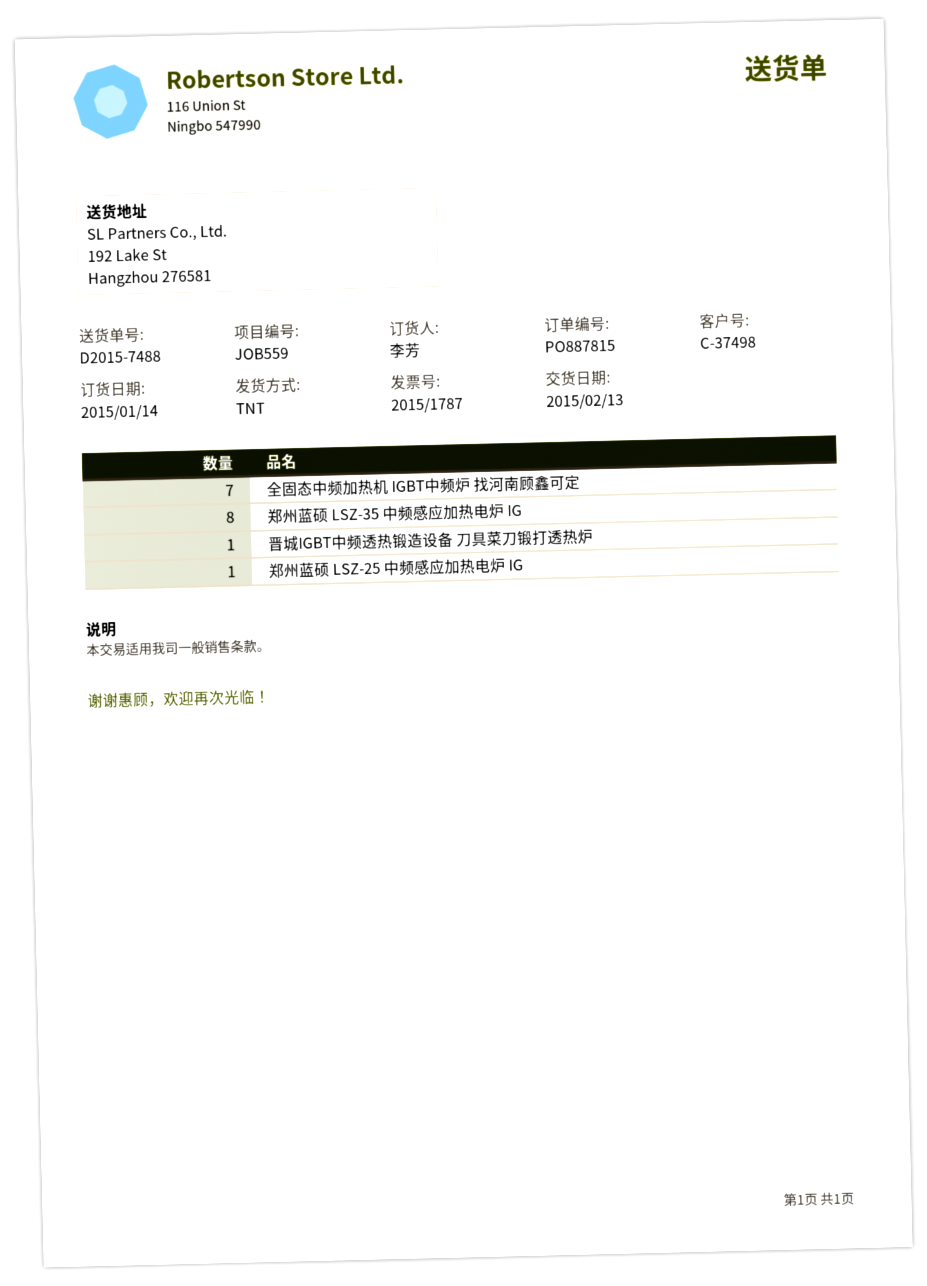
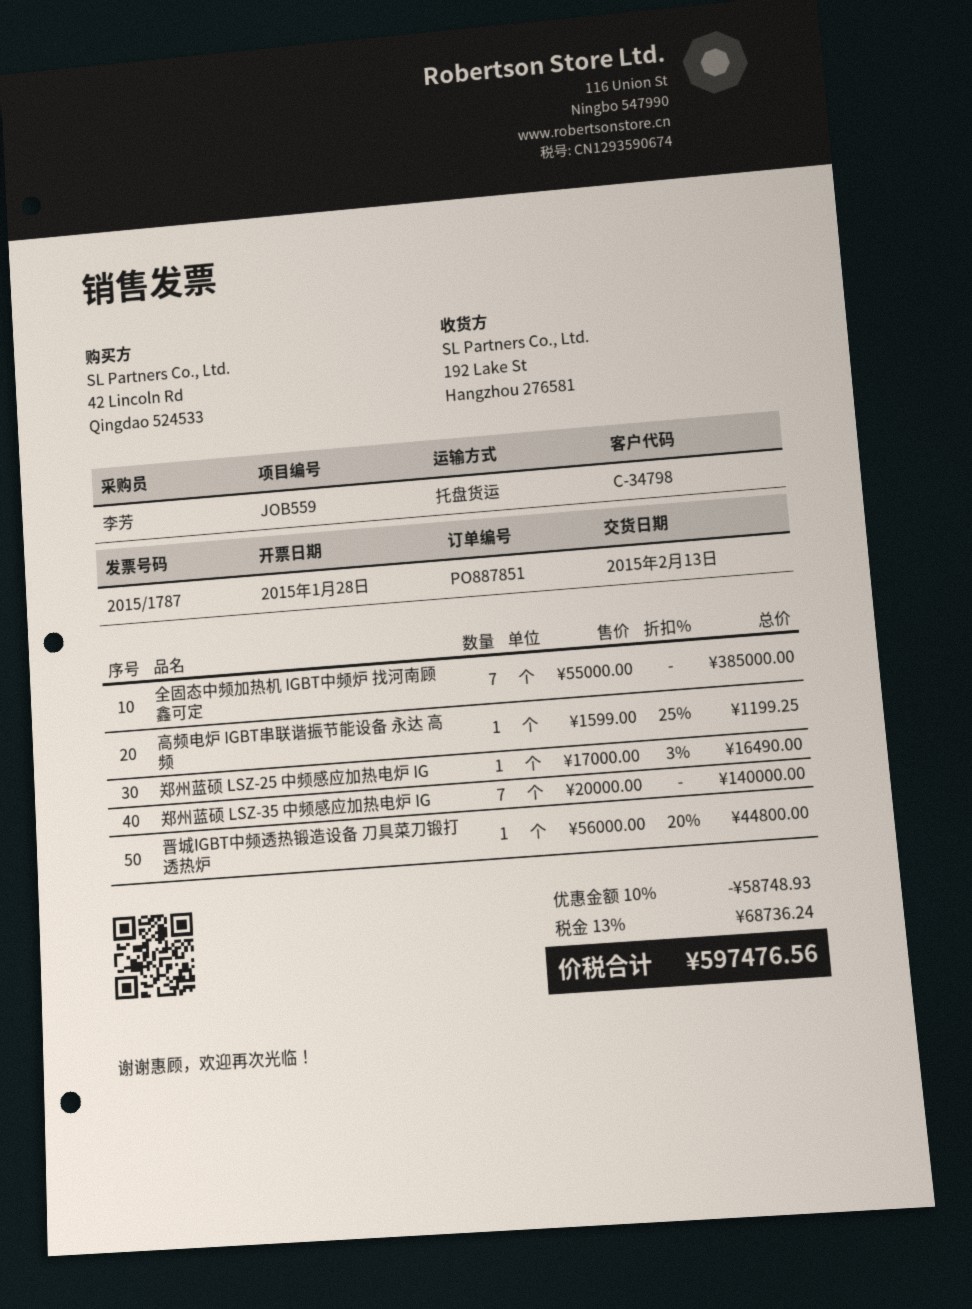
order number: PO887815 -> PO887851
customer number: C-37498 -> C-34798
shipping method: TNT -> pallet freight
郑州蓝硕 LSZ-35 中频感应加热电炉 IG: 8 -> 7
高频电炉 IGBT串联谐振节能设备 永达 高频: none -> 1

